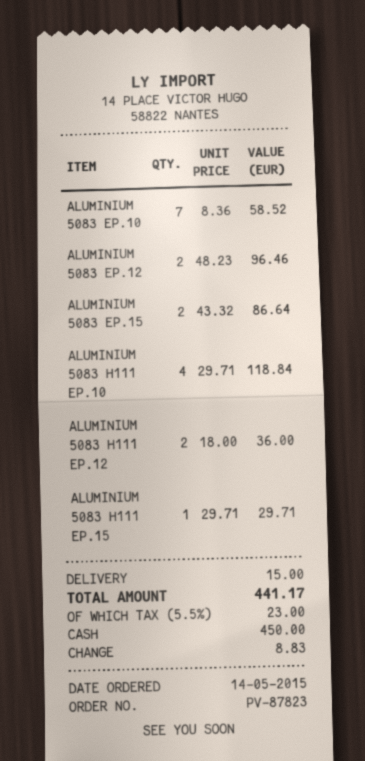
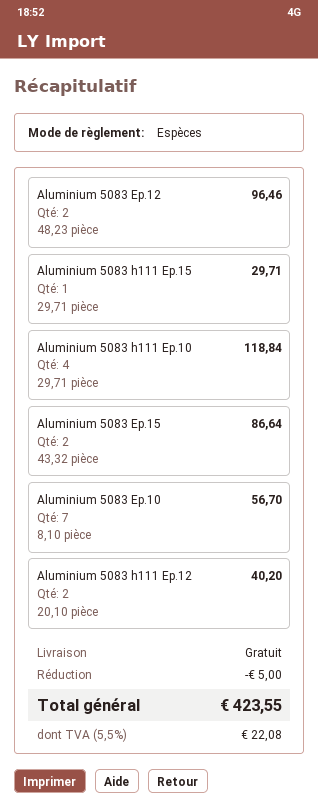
ALUMINIUM 5083 EP.10: 7 x 8.36 = 58.52 -> 7 x 8.10 = 56.70
ALUMINIUM 5083 H111 EP.12: 2 x 18.00 = 36.00 -> 2 x 20.10 = 40.20
discount: none -> 5.00
shipping: 15.00 -> 0.00
tax: 5.5% = 23.00 -> 5.5% = 22.08
total: 441.17 -> 423.55

